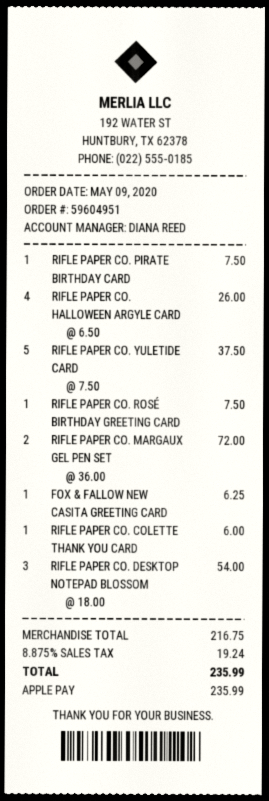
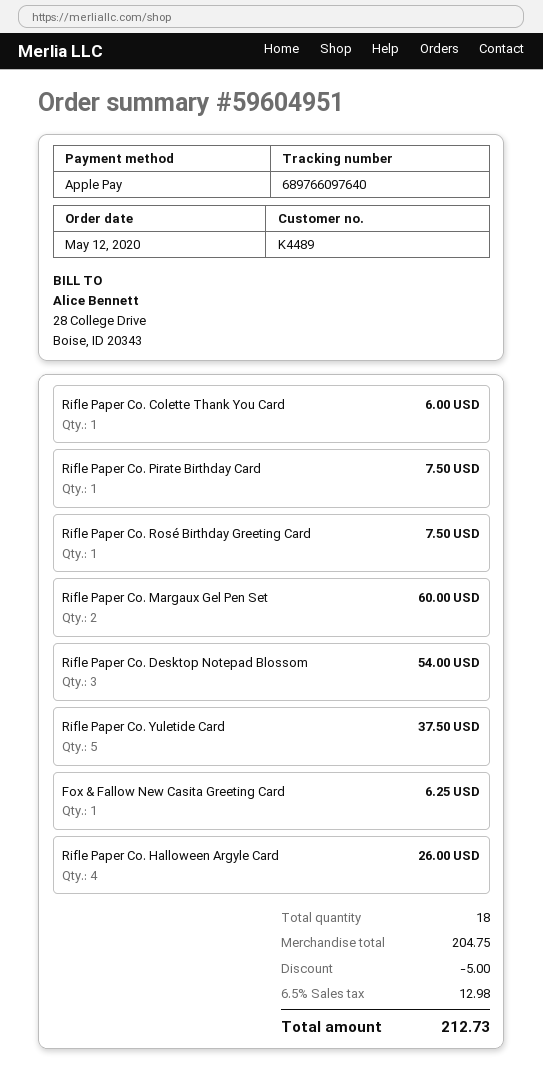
order date: 2020-05-09 -> 2020-05-12
RIFLE PAPER CO. MARGAUX GEL PEN SET: 2 for 72.00 -> 2 for 60.00
subtotal: 216.75 -> 204.75
discount: none -> 5.00
tax: 8.875% = 19.24 -> 6.5% = 12.98
total: 235.99 -> 212.73

